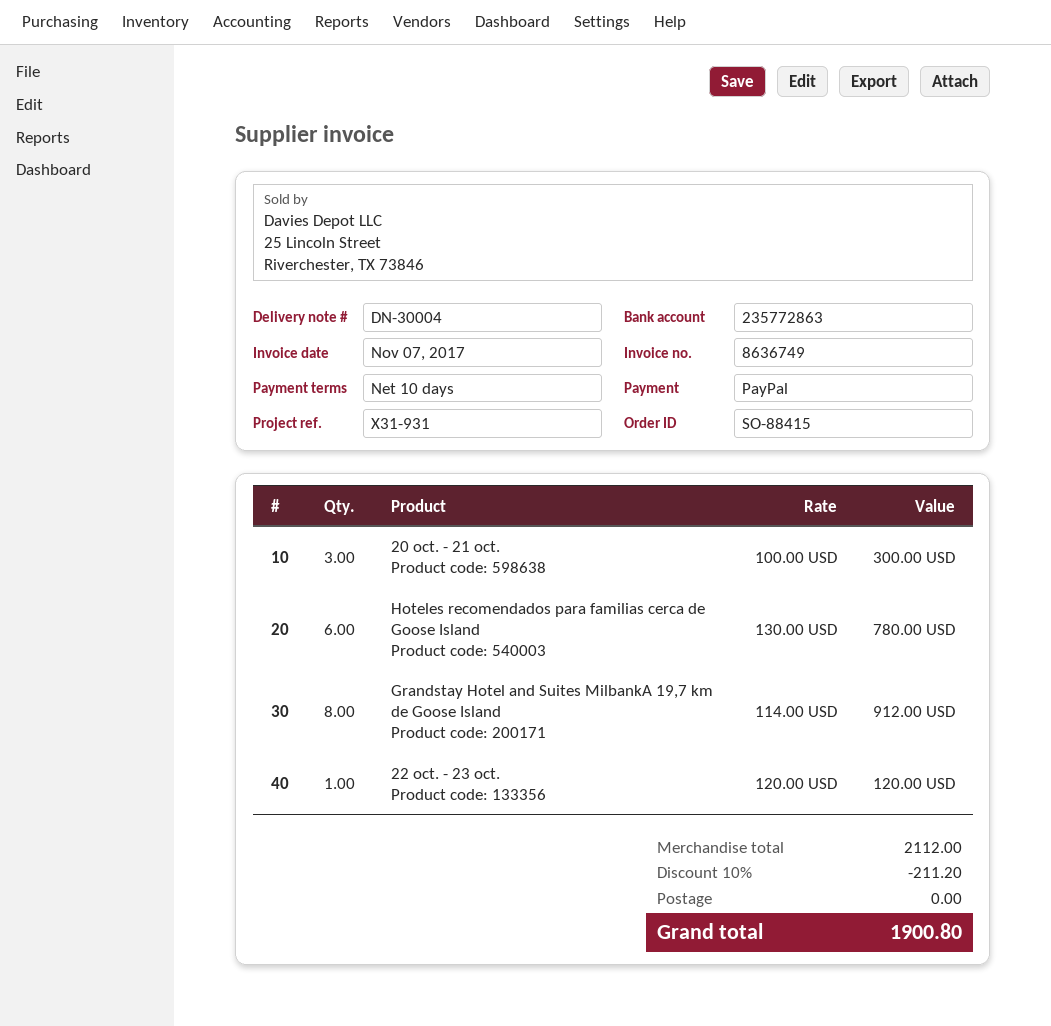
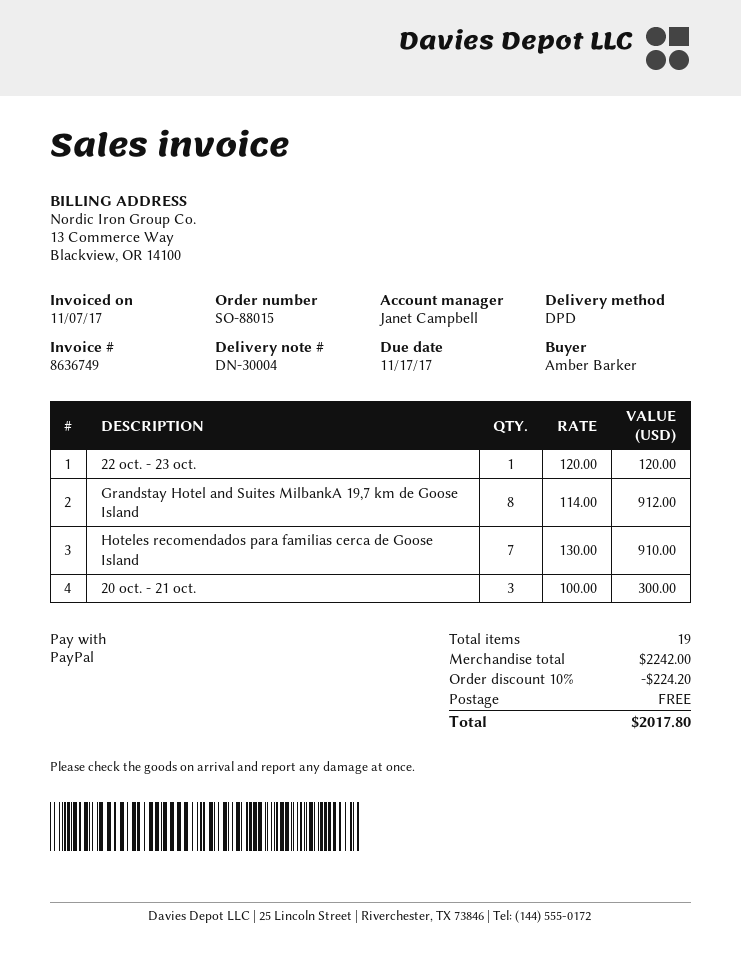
order number: SO-88415 -> SO-88015
Hoteles recomendados para familias cerca de Goose Island: 6 x 130.00 = 780.00 -> 7 x 130.00 = 910.00
subtotal: 2112.00 -> 2242.00
discount: 10% = 211.20 -> 10% = 224.20
total: 1900.80 -> 2017.80

